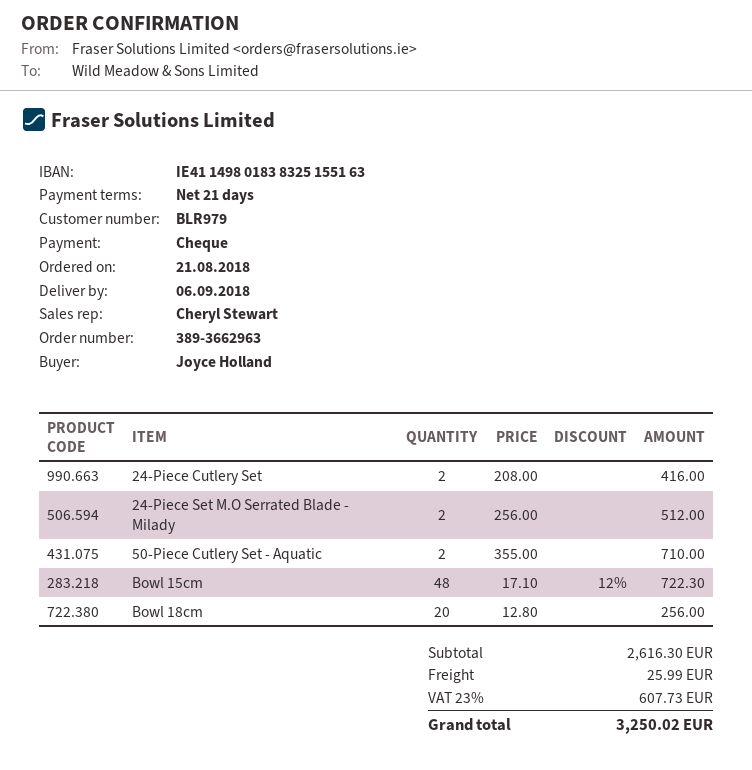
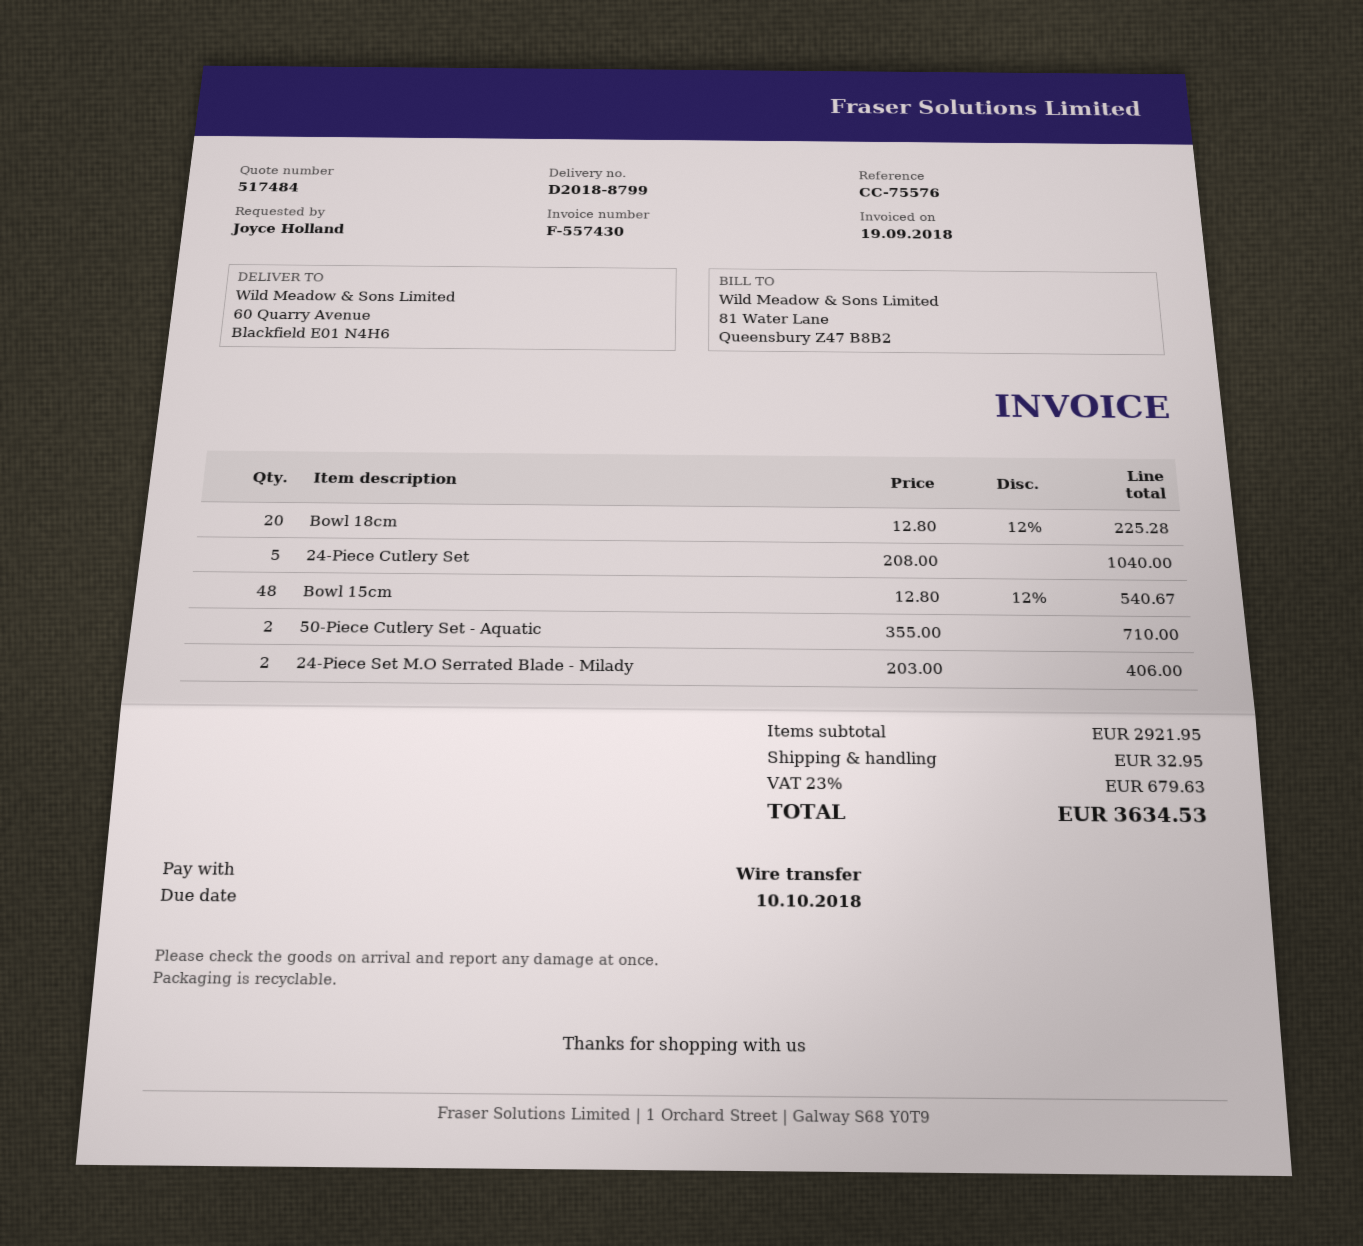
payment method: cheque -> bank transfer
24-Piece Cutlery Set: 2 x 208.00 = 416.00 -> 5 x 208.00 = 1040.00
24-Piece Set M.O Serrated Blade - Milady: 2 x 256.00 = 512.00 -> 2 x 203.00 = 406.00
Bowl 15cm: 48 x 17.10 - 12% = 722.30 -> 48 x 12.80 - 12% = 540.67
Bowl 18cm: 20 x 12.80 = 256.00 -> 20 x 12.80 - 12% = 225.28
subtotal: 2616.30 -> 2921.95
shipping: 25.99 -> 32.95
tax: 23% = 607.73 -> 23% = 679.63
total: 3250.02 -> 3634.53

